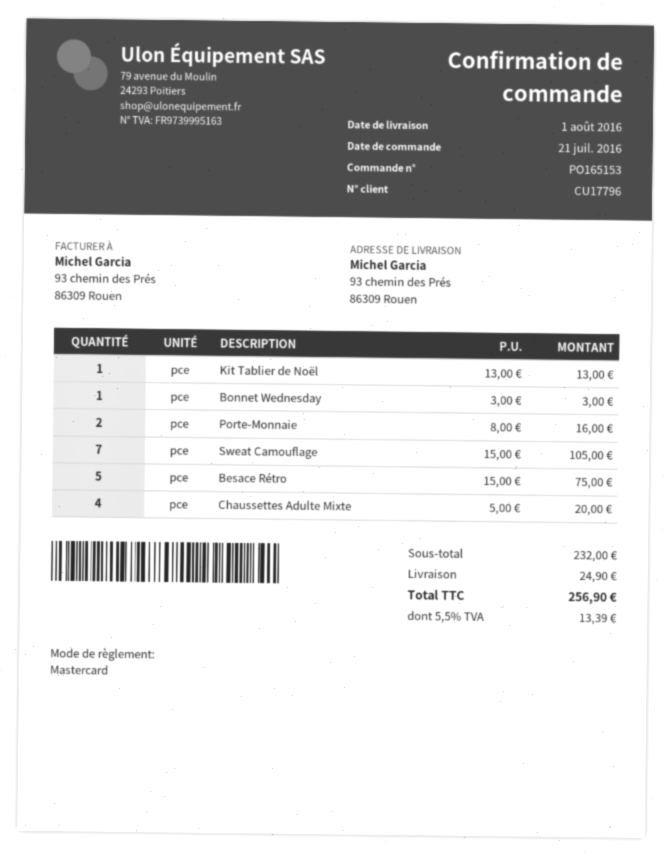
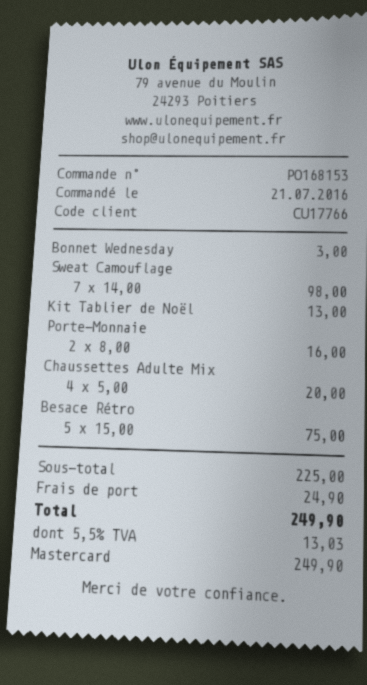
order number: PO165153 -> PO168153
customer number: CU17796 -> CU17766
Sweat Camouflage: 7 x 15.00 = 105.00 -> 7 x 14.00 = 98.00
subtotal: 232.00 -> 225.00
tax: 5.5% = 13.39 -> 5.5% = 13.03
total: 256.90 -> 249.90

